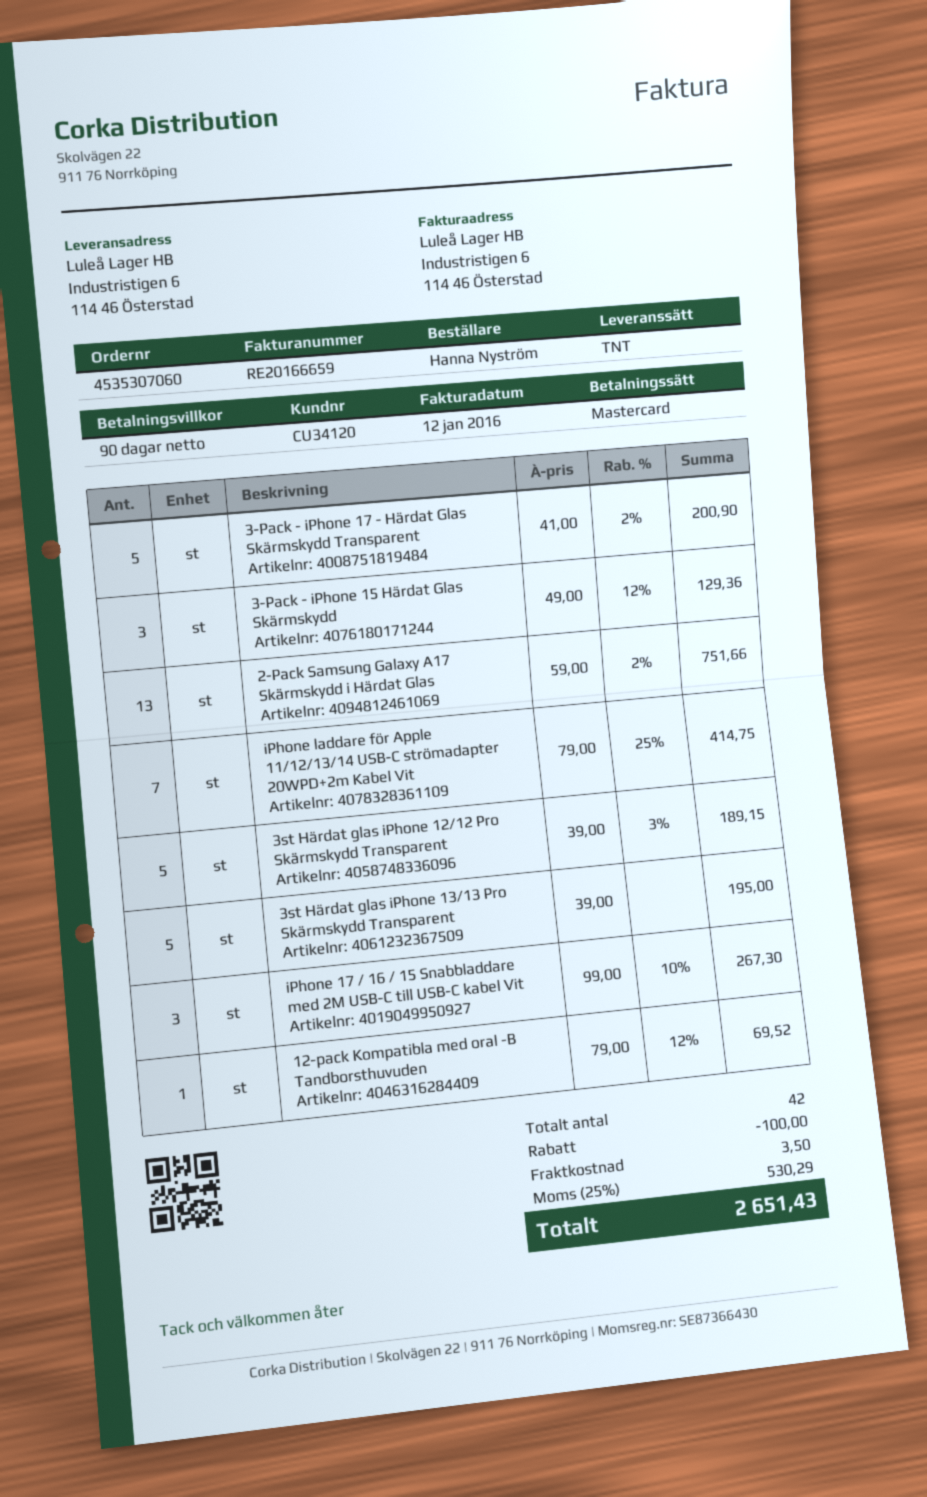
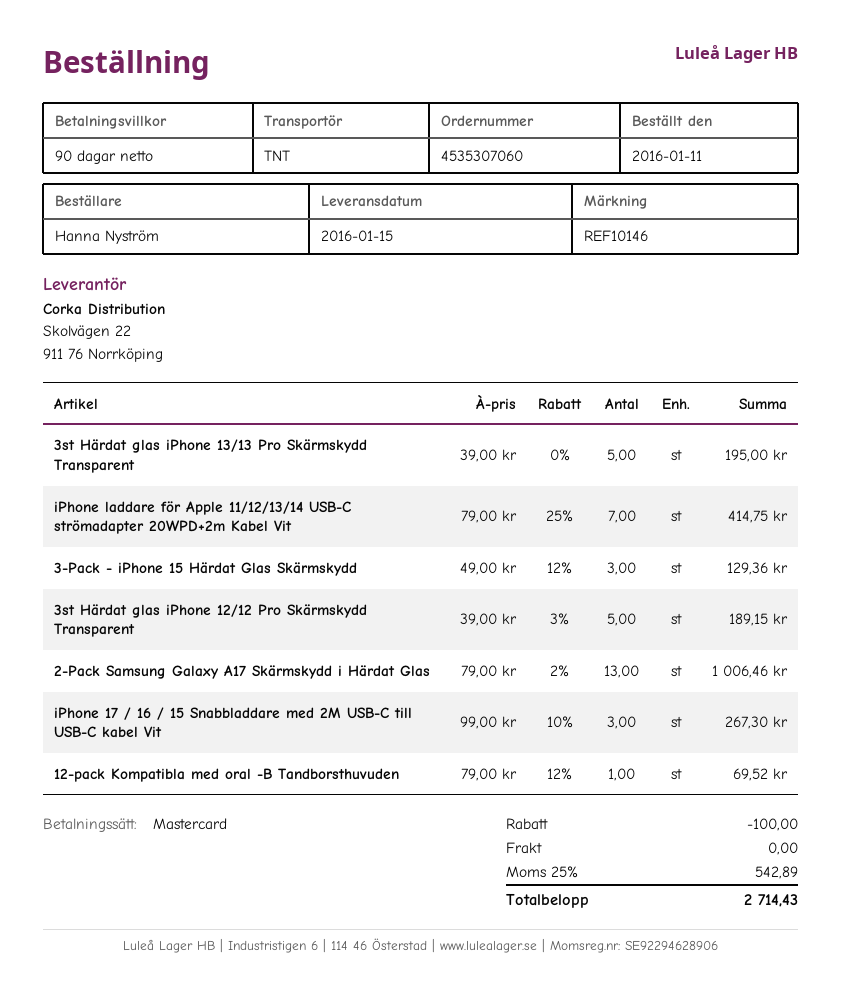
3-Pack - iPhone 17 - Härdat Glas Skärmskydd Transparent: 5 x 41.00 - 2% = 200.90 -> none
2-Pack Samsung Galaxy A17 Skärmskydd i Härdat Glas: 13 x 59.00 - 2% = 751.66 -> 13 x 79.00 - 2% = 1006.46
shipping: 3.50 -> 0.00
tax: 25% = 530.29 -> 25% = 542.89
total: 2651.43 -> 2714.43

